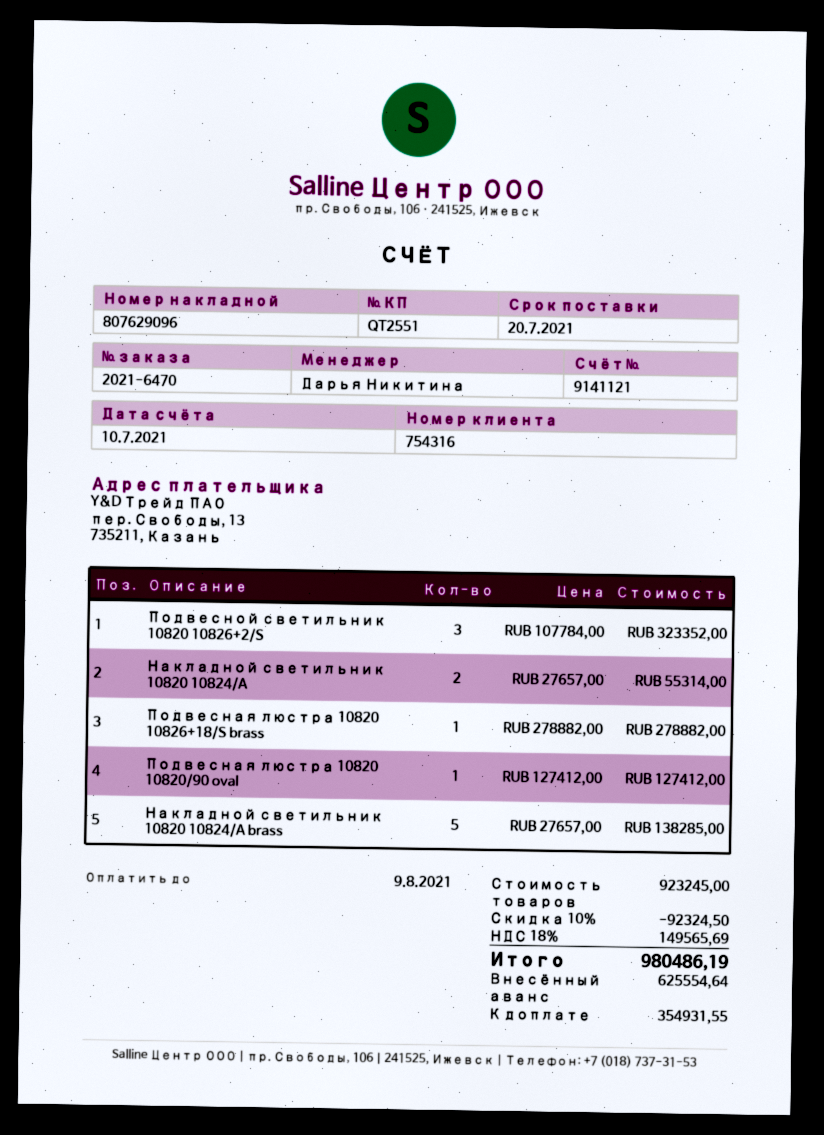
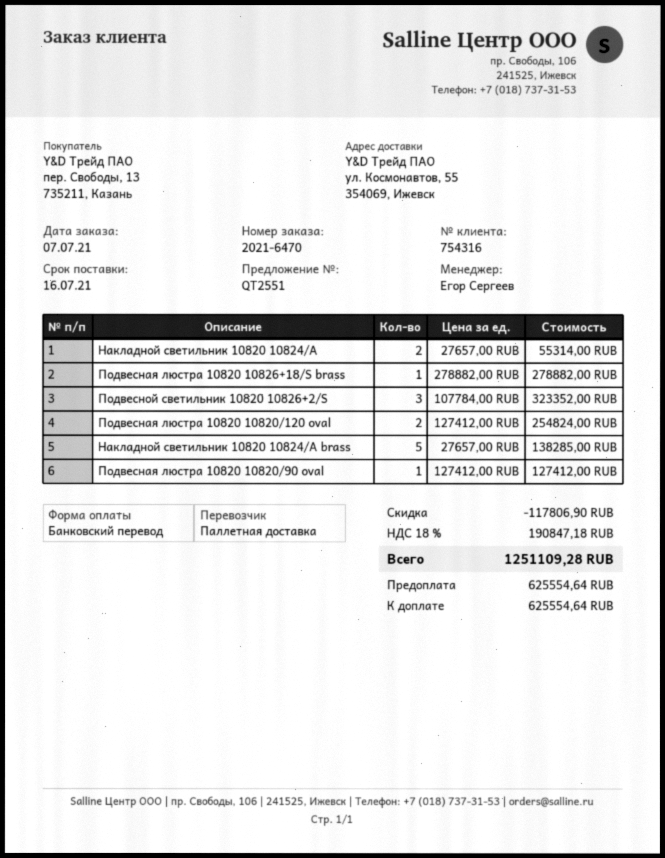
delivery date: 2021-07-20 -> 2021-07-16
sales rep: Дарья Никитина -> Егор Сергеев
Подвесная люстра 10820 10820/120 oval: none -> 2 x 127412.00 = 254824.00
discount: 92324.50 -> 117806.90
tax: 18% = 149565.69 -> 18% = 190847.18
total: 980486.19 -> 1251109.28
balance: 354931.55 -> 625554.64

